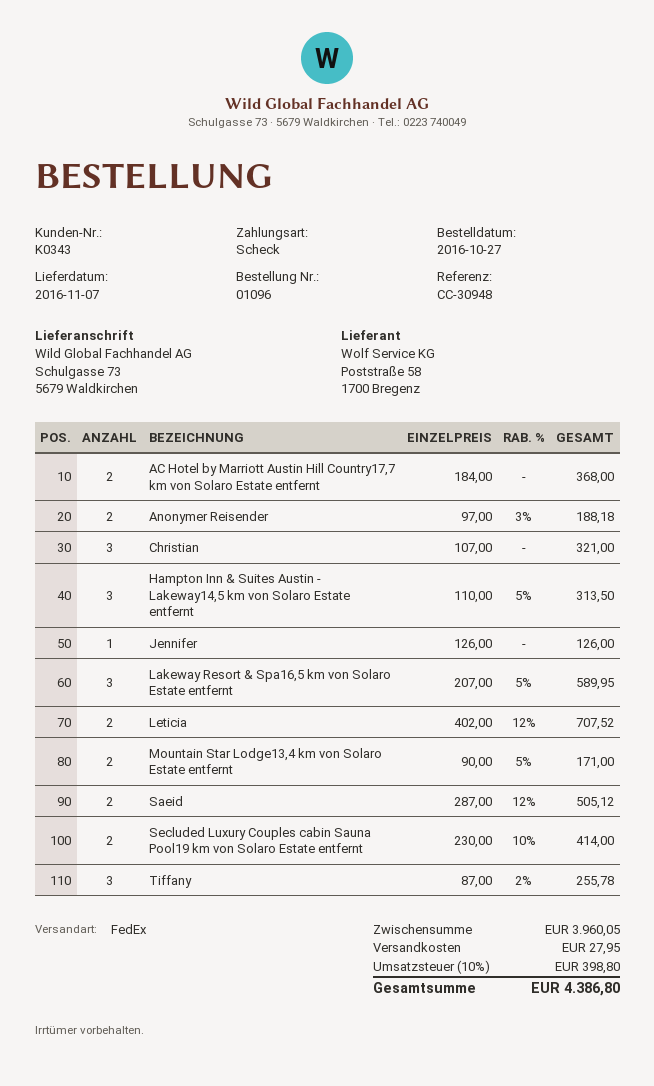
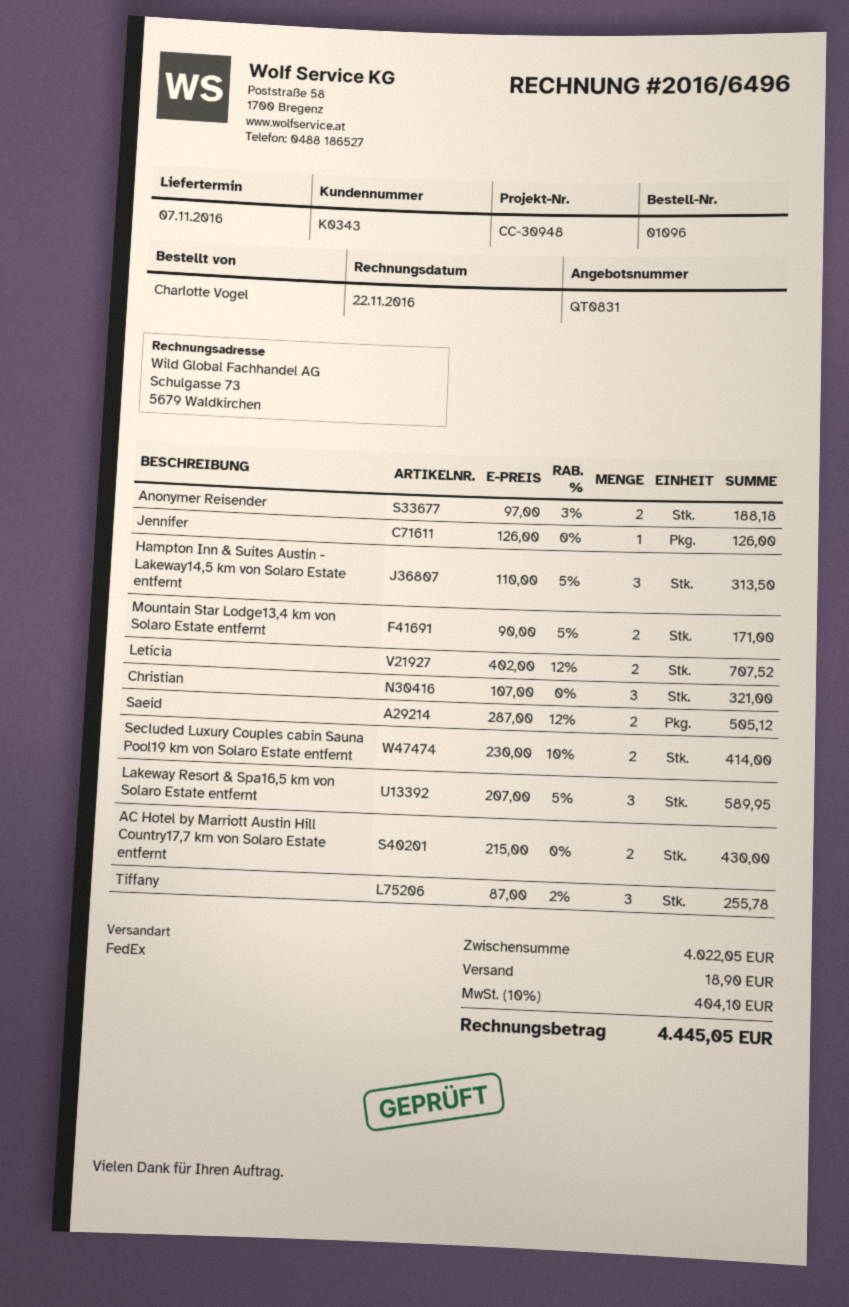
AC Hotel by Marriott Austin Hill Country17,7 km von Solaro Estate entfernt: 2 x 184.00 = 368.00 -> 2 x 215.00 = 430.00
subtotal: 3960.05 -> 4022.05
shipping: 27.95 -> 18.90
tax: 10% = 398.80 -> 10% = 404.10
total: 4386.80 -> 4445.05

